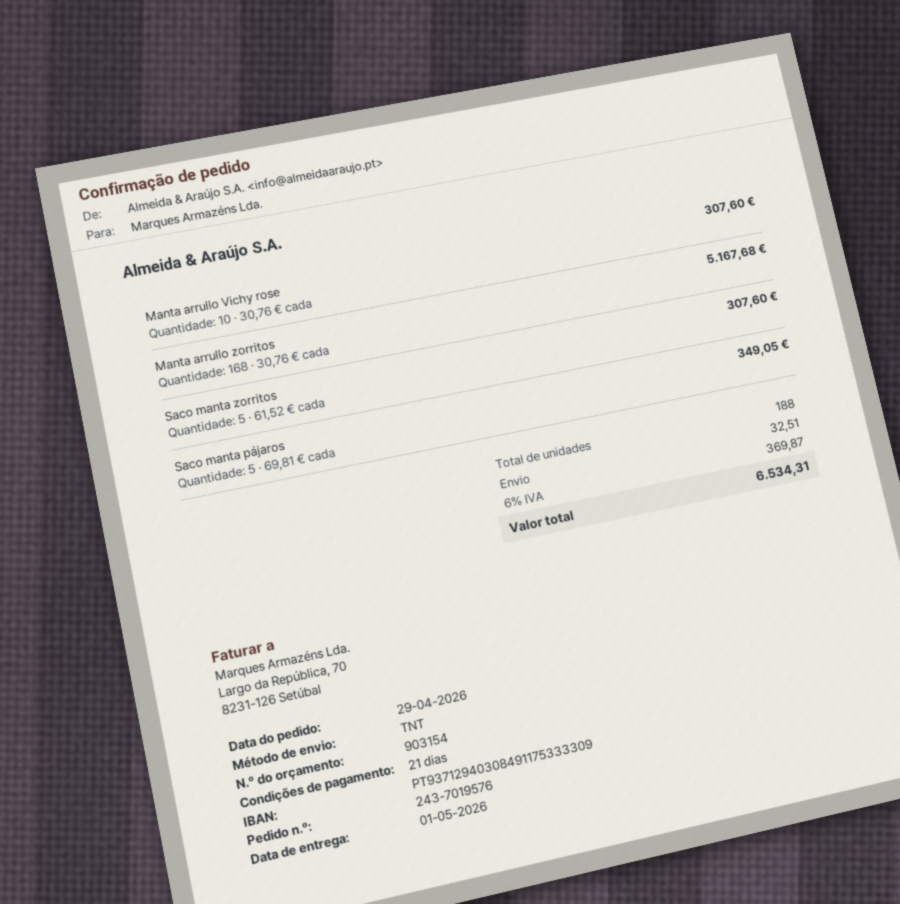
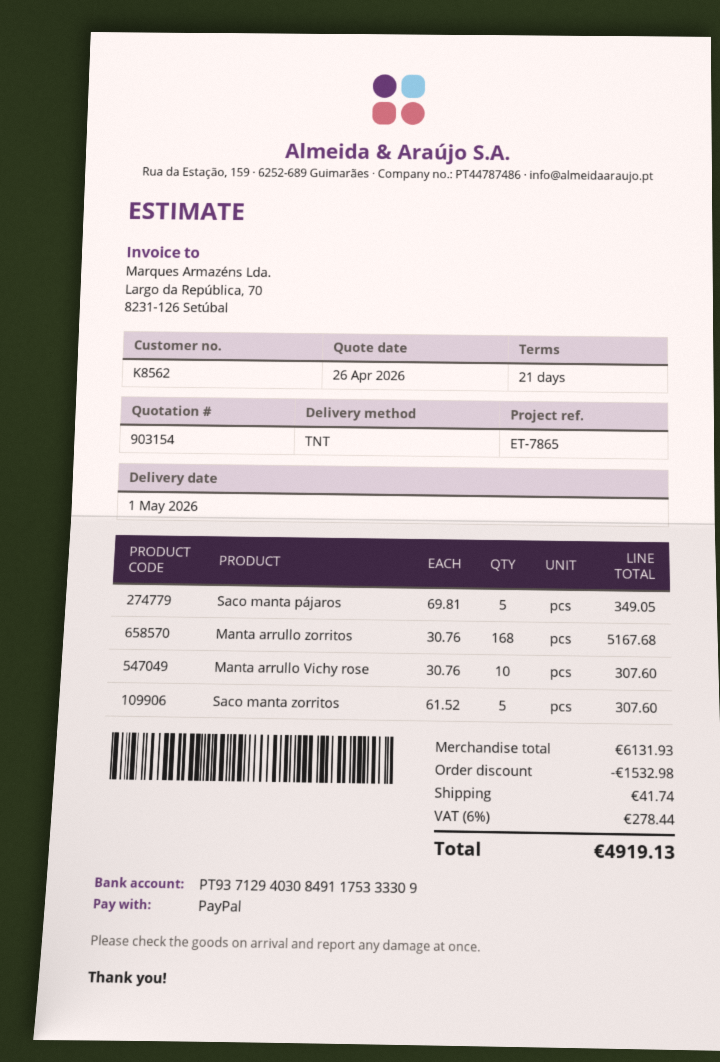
discount: none -> 1532.98
shipping: 32.51 -> 41.74
tax: 6% = 369.87 -> 6% = 278.44
total: 6534.31 -> 4919.13

